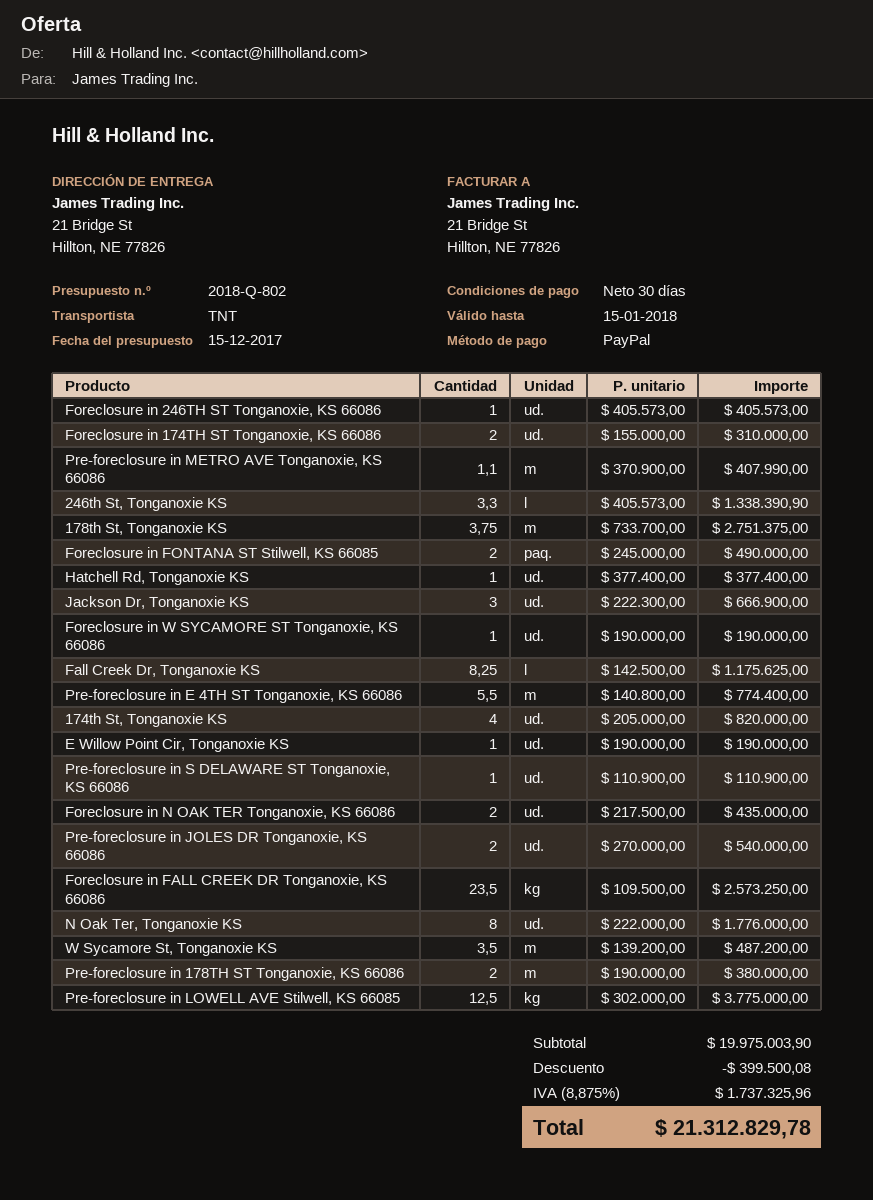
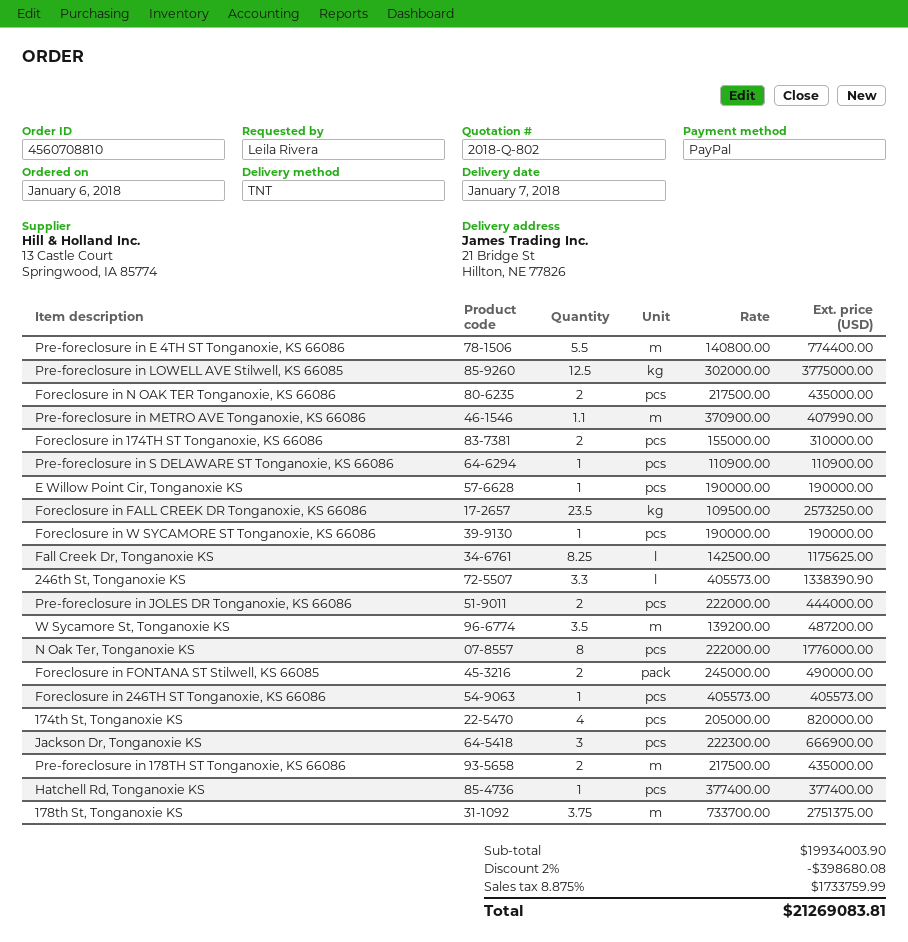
Pre-foreclosure in JOLES DR Tonganoxie, KS 66086: 2 x 270000.00 = 540000.00 -> 2 x 222000.00 = 444000.00
Pre-foreclosure in 178TH ST Tonganoxie, KS 66086: 2 x 190000.00 = 380000.00 -> 2 x 217500.00 = 435000.00
subtotal: 19975003.90 -> 19934003.90
discount: 399500.08 -> 398680.08
tax: 8.875% = 1737325.96 -> 8.875% = 1733759.99
total: 21312829.78 -> 21269083.81

